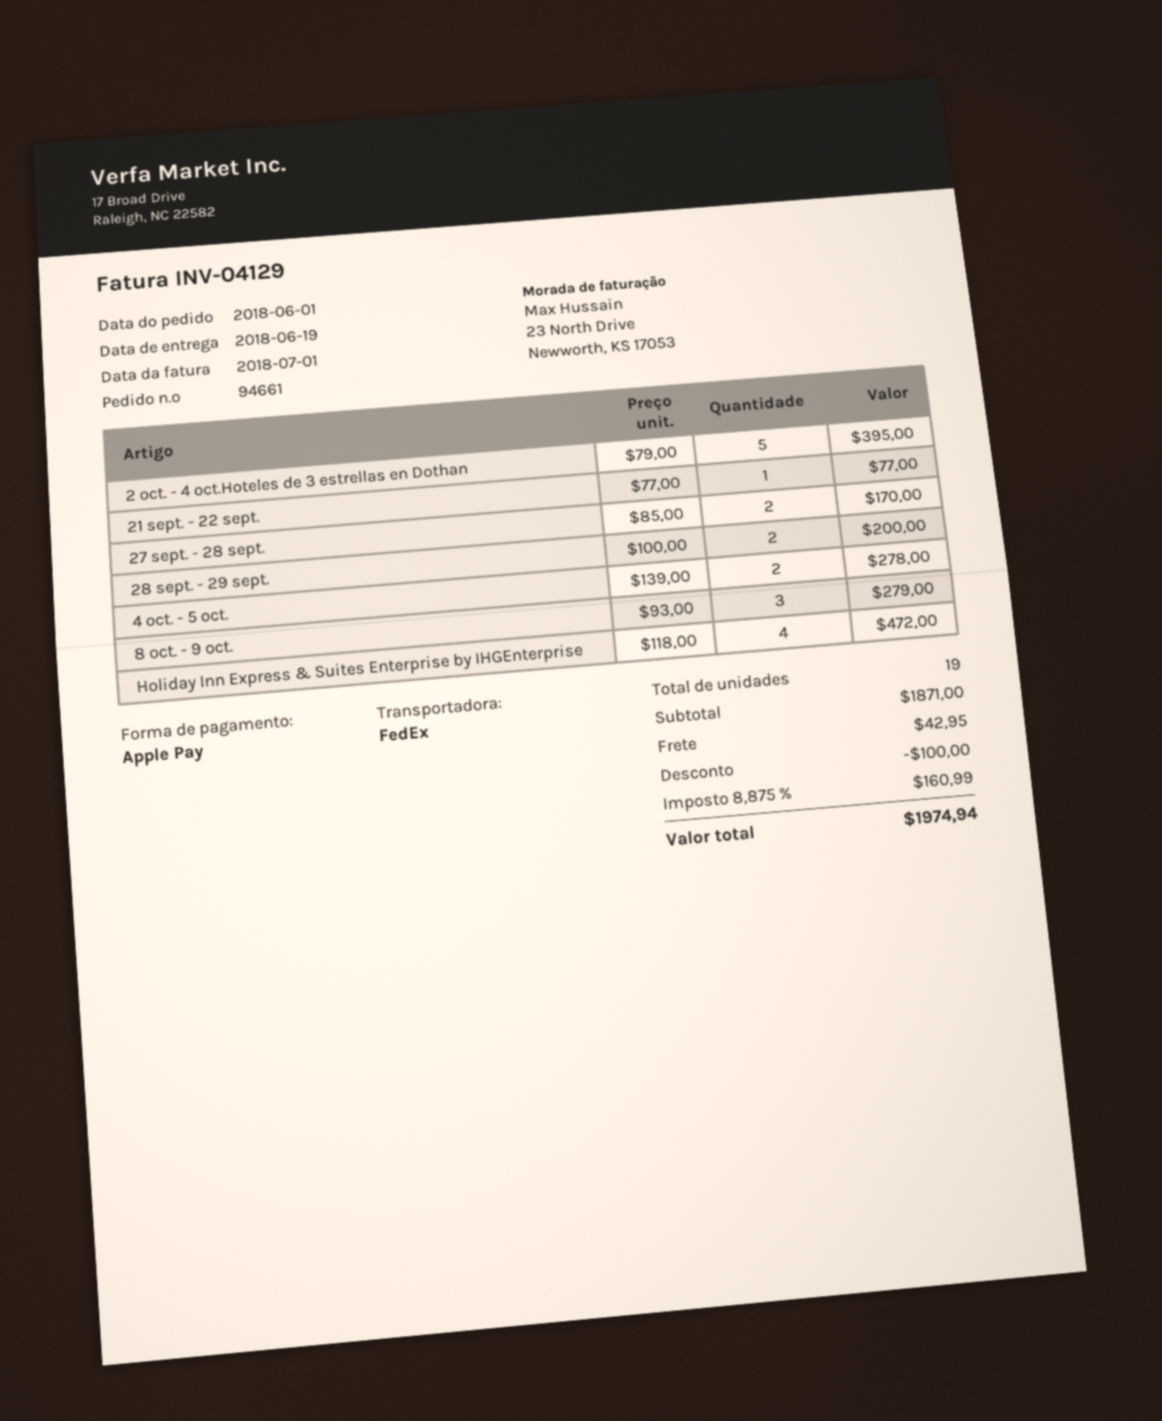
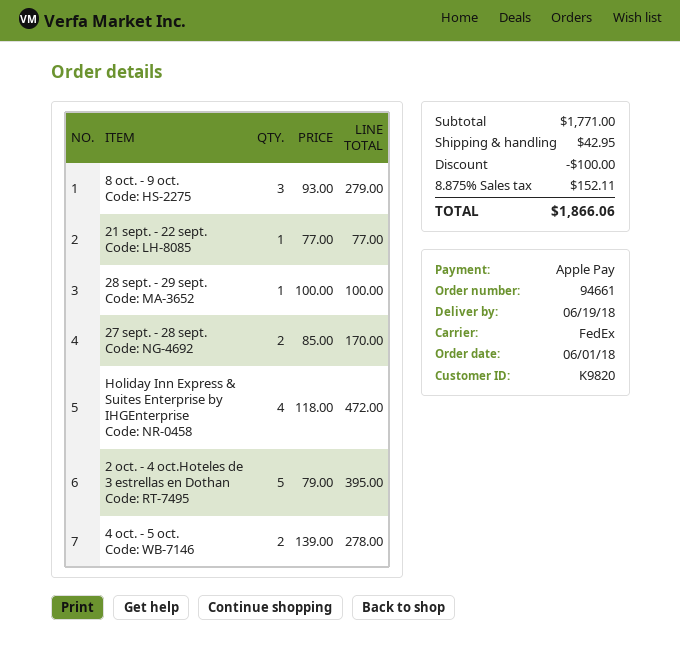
28 sept. - 29 sept.: 2 x 100.00 = 200.00 -> 1 x 100.00 = 100.00
subtotal: 1871.00 -> 1771.00
tax: 8.875% = 160.99 -> 8.875% = 152.11
total: 1974.94 -> 1866.06

